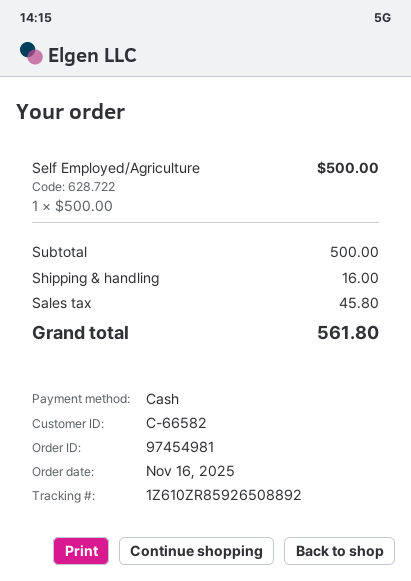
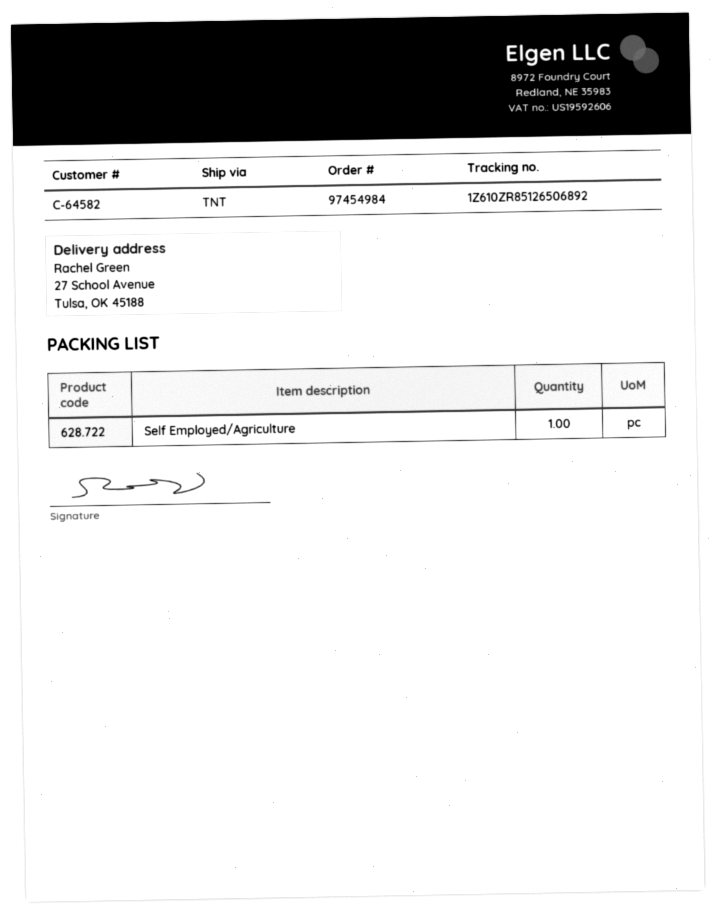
order number: 97454981 -> 97454984
customer number: C-66582 -> C-64582
tracking number: 1Z610ZR85926508892 -> 1Z610ZR85126506892

